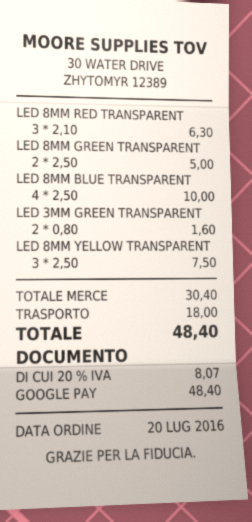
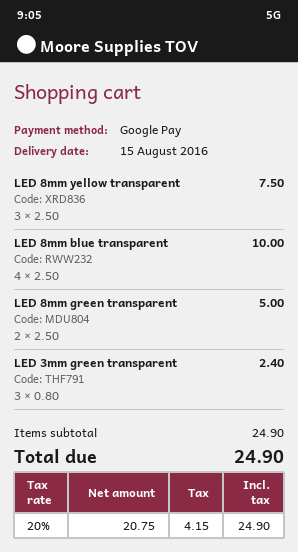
LED 8MM RED TRANSPARENT: 3 x 2.10 = 6.30 -> none
LED 3MM GREEN TRANSPARENT: 2 x 0.80 = 1.60 -> 3 x 0.80 = 2.40
subtotal: 30.40 -> 24.90
shipping: 18.00 -> none
tax: 20% = 8.07 -> 20% = 4.15
total: 48.40 -> 24.90

